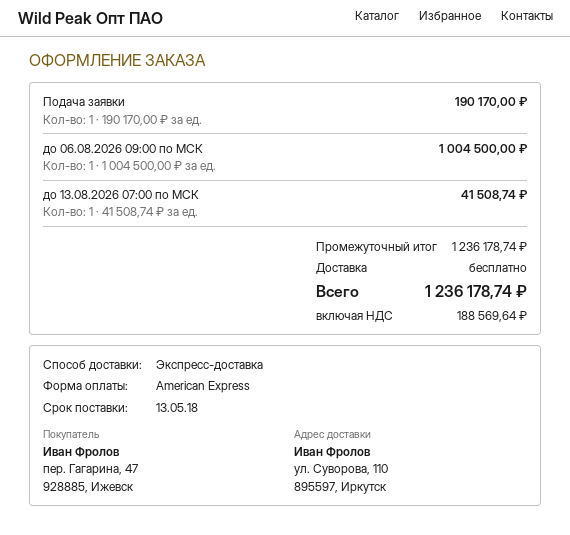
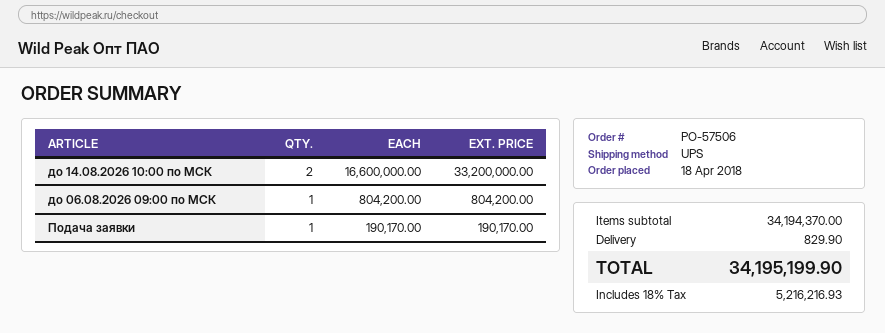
shipping method: express -> UPS
до 06.08.2026 09:00 по МСК: 1 x 1004500.00 = 1004500.00 -> 1 x 804200.00 = 804200.00
до 13.08.2026 07:00 по МСК: 1 x 41508.74 = 41508.74 -> none
до 14.08.2026 10:00 по МСК: none -> 2 x 16600000.00 = 33200000.00
subtotal: 1236178.74 -> 34194370.00
shipping: 0.00 -> 829.90
tax: 188569.64 -> 5216216.93
total: 1236178.74 -> 34195199.90

